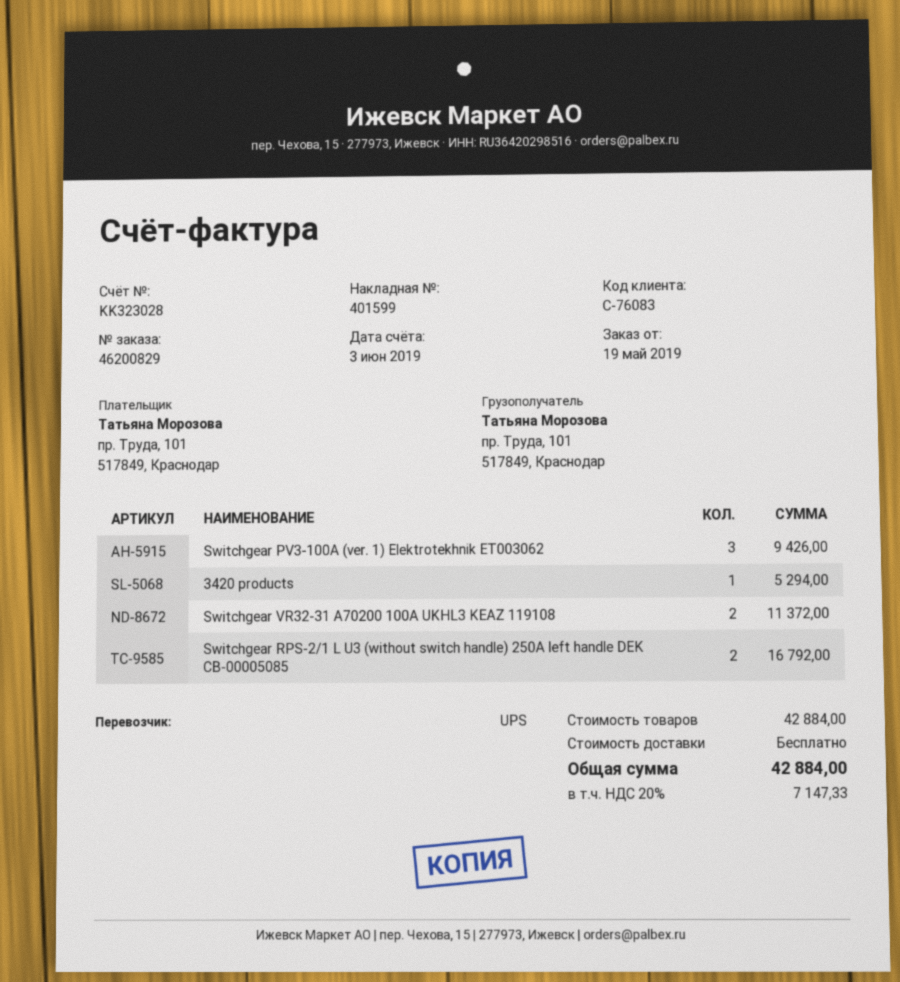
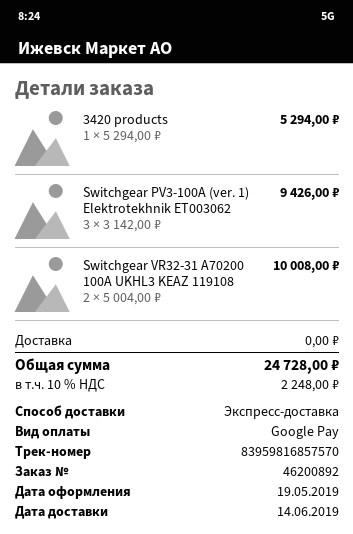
order number: 46200829 -> 46200892
shipping method: UPS -> express
Switchgear VR32-31 A70200 100A UKHL3 KEAZ 119108: 2 for 11372.00 -> 2 for 10008.00
Switchgear RPS-2/1 L U3 (without switch handle) 250A left handle DEK CB-00005085: 2 for 16792.00 -> none
tax: 20% = 7147.33 -> 10% = 2248.00
total: 42884.00 -> 24728.00

